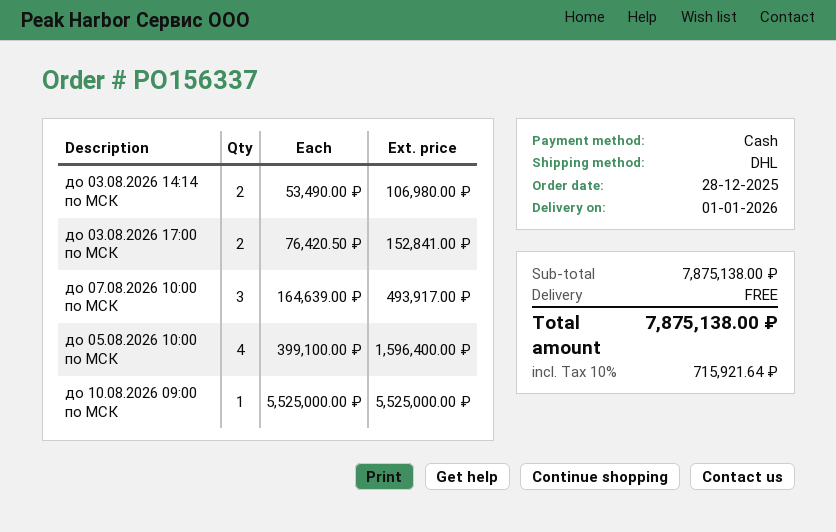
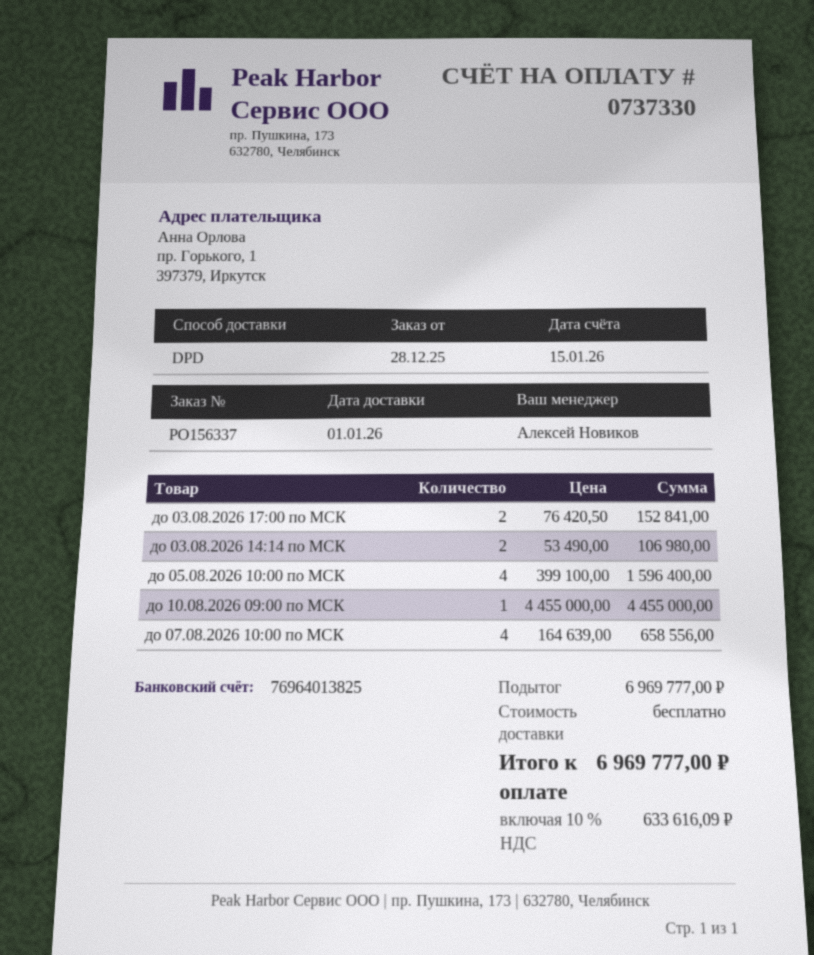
shipping method: DHL -> DPD
до 07.08.2026 10:00 по МСК: 3 x 164639.00 = 493917.00 -> 4 x 164639.00 = 658556.00
до 10.08.2026 09:00 по МСК: 1 x 5525000.00 = 5525000.00 -> 1 x 4455000.00 = 4455000.00
subtotal: 7875138.00 -> 6969777.00
tax: 10% = 715921.64 -> 10% = 633616.09
total: 7875138.00 -> 6969777.00

